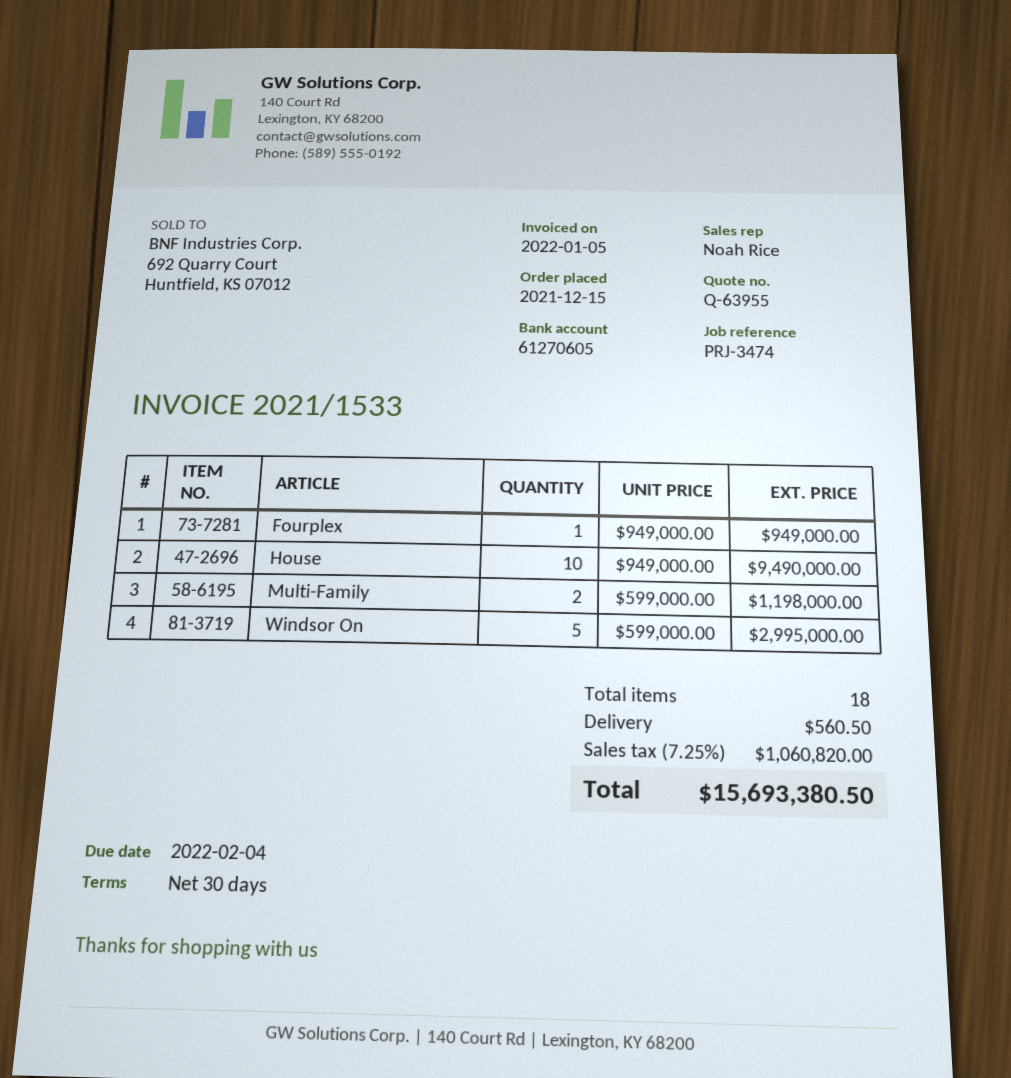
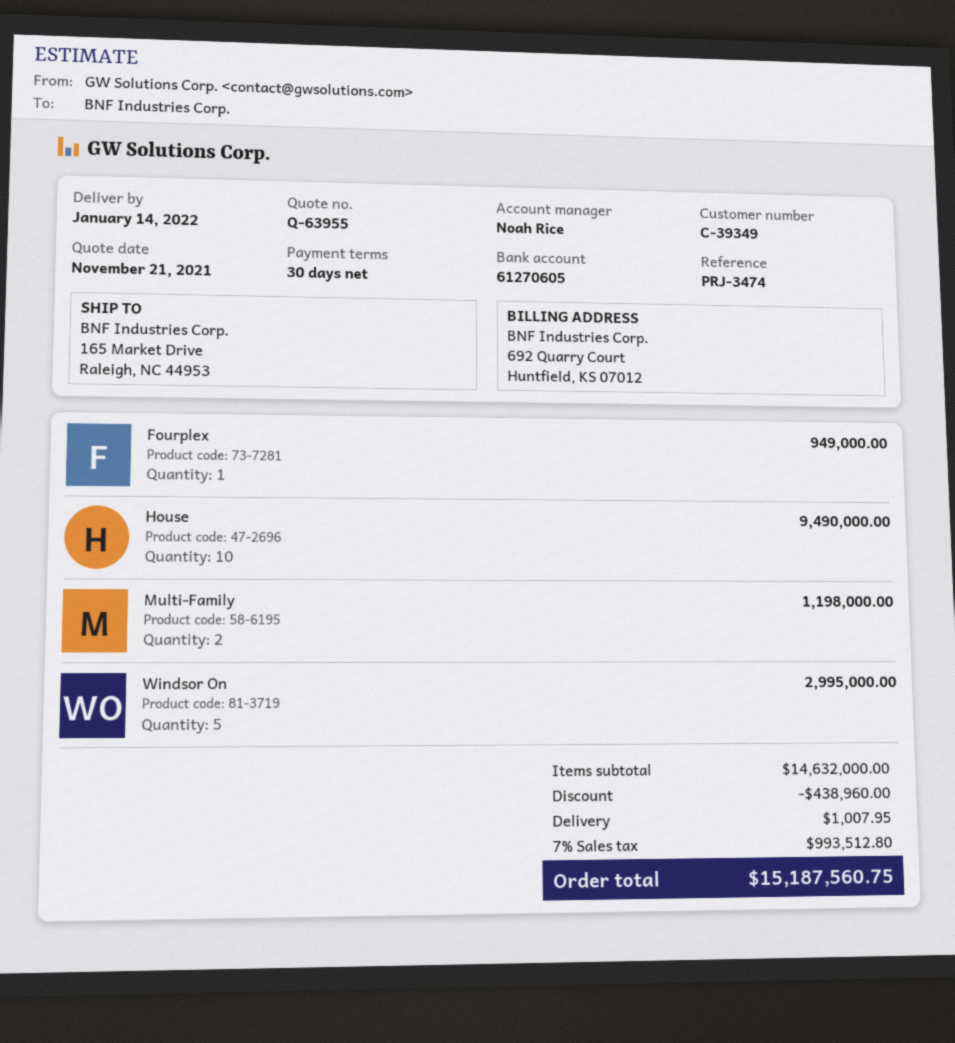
discount: none -> 438960.00
shipping: 560.50 -> 1007.95
tax: 7.25% = 1060820.00 -> 7% = 993512.80
total: 15693380.50 -> 15187560.75

